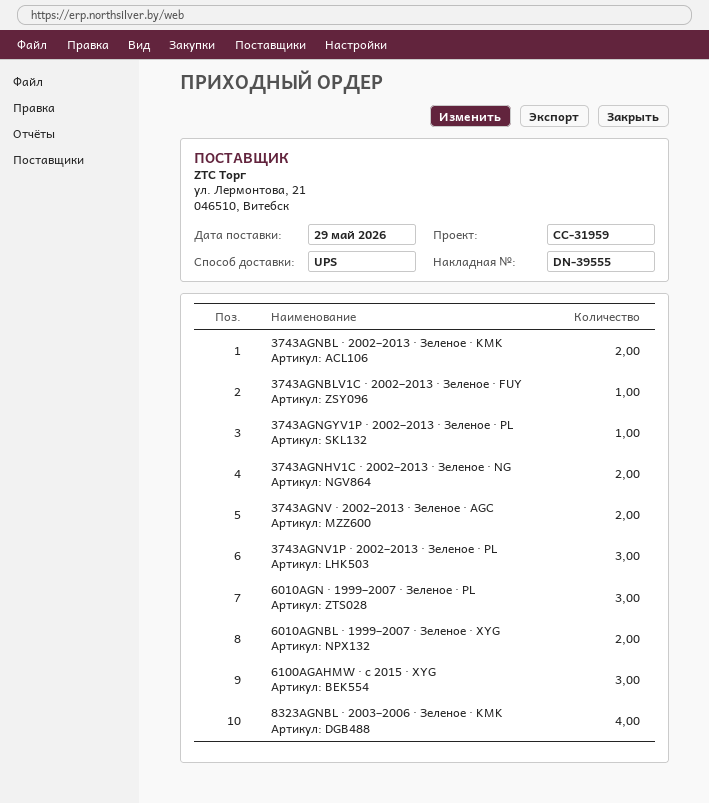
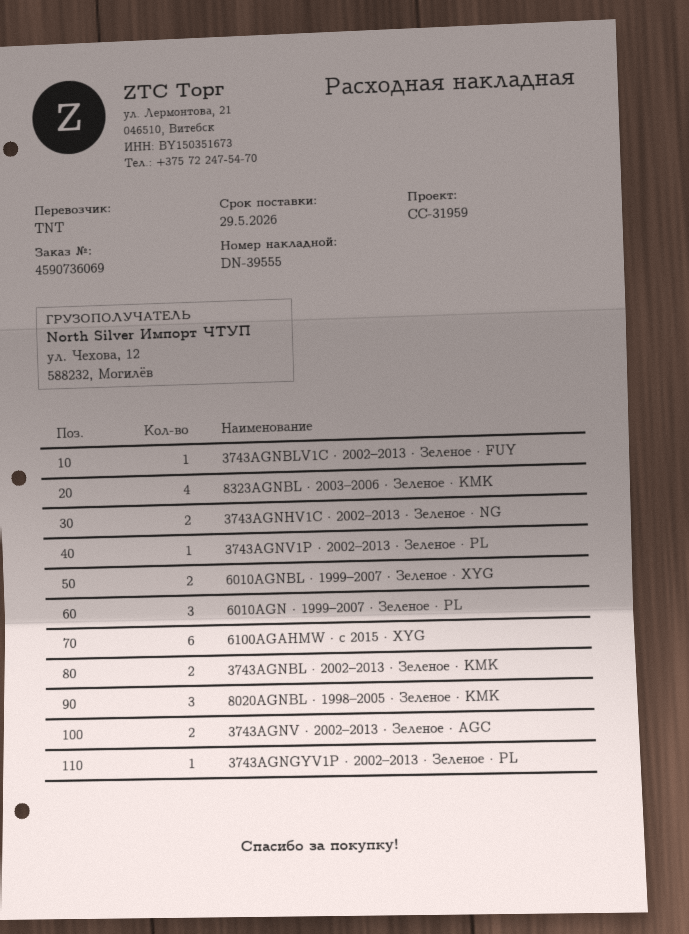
shipping method: UPS -> TNT
3743AGNV1P · 2002–2013 · Зеленое · PL: 3 -> 1
6100AGAHMW · с 2015 · XYG: 3 -> 6
8020AGNBL · 1998–2005 · Зеленое · KMK: none -> 3

